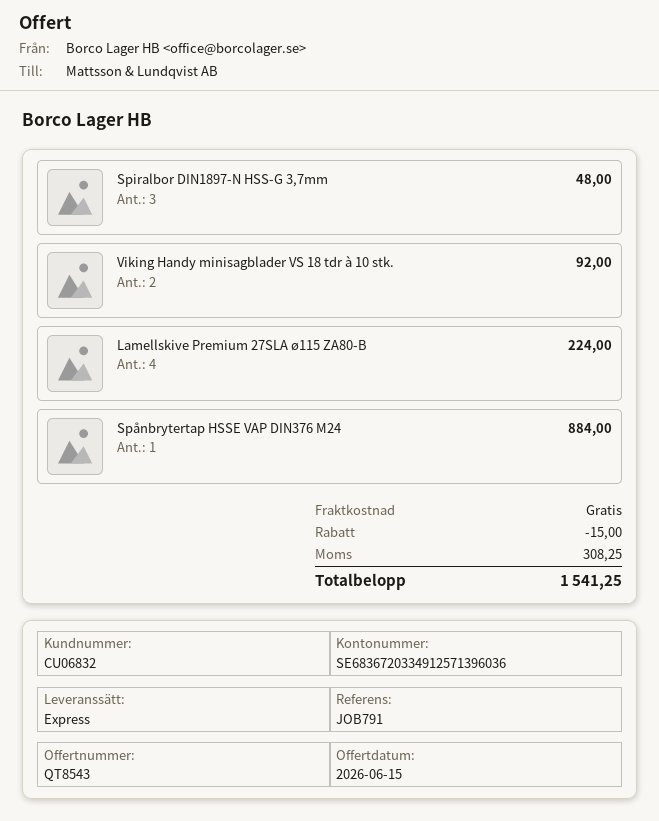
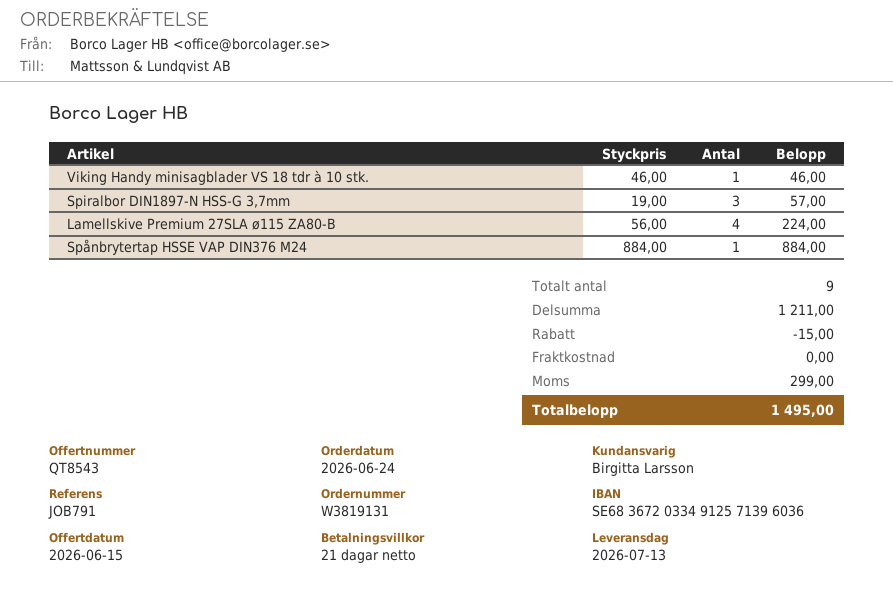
Spiralbor DIN1897-N HSS-G 3,7mm: 3 for 48.00 -> 3 for 57.00
Viking Handy minisagblader VS 18 tdr à 10 stk.: 2 for 92.00 -> 1 for 46.00
tax: 308.25 -> 299.00
total: 1541.25 -> 1495.00

